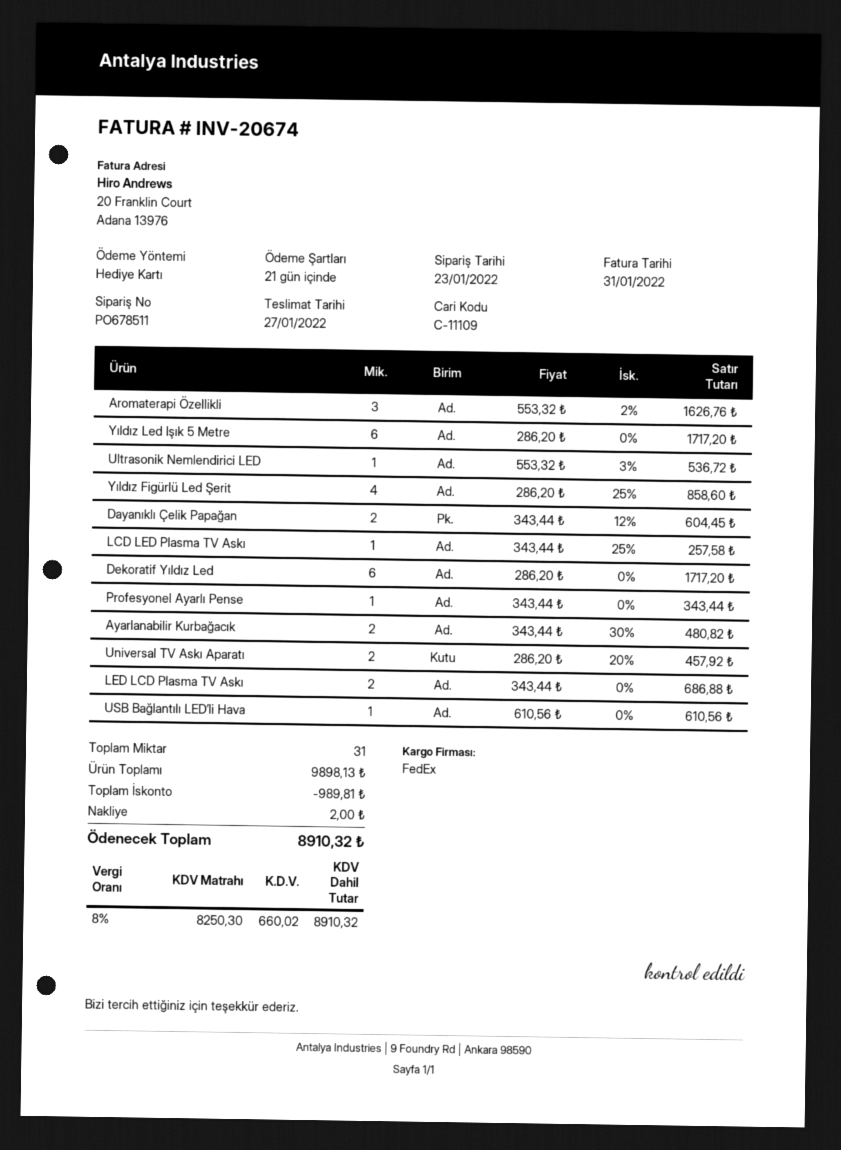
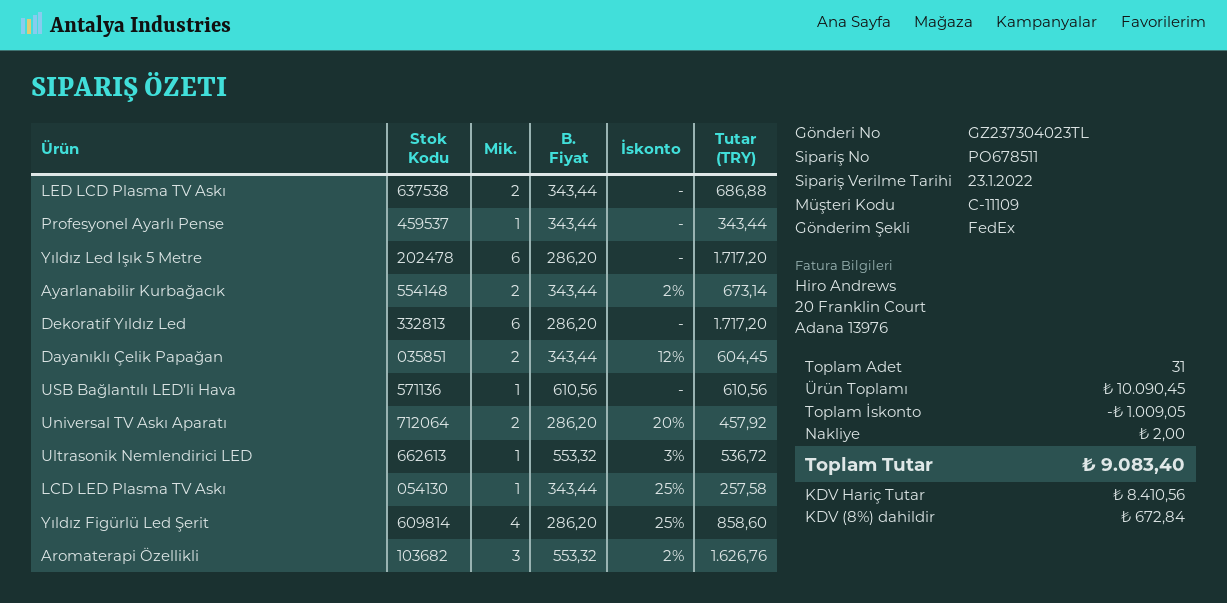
Ayarlanabilir Kurbağacık: 2 x 343.44 - 30% = 480.82 -> 2 x 343.44 - 2% = 673.14
subtotal: 9898.13 -> 10090.45
discount: 989.81 -> 1009.05
net: 8250.30 -> 8410.56
tax: 8% = 660.02 -> 8% = 672.84
total: 8910.32 -> 9083.40

